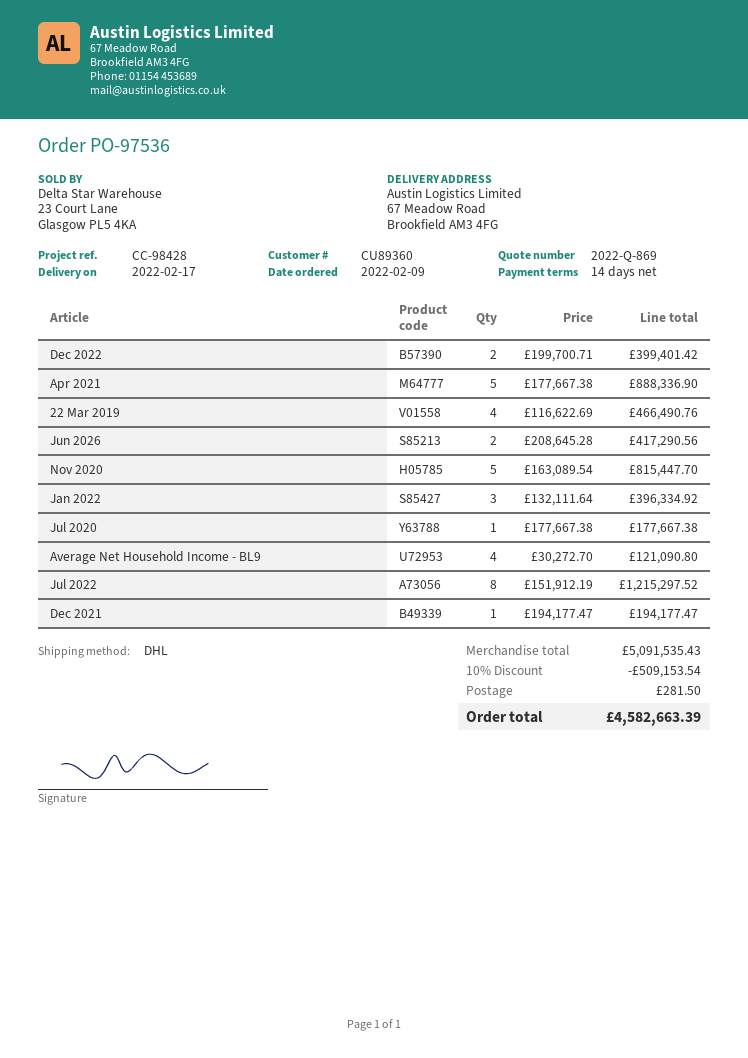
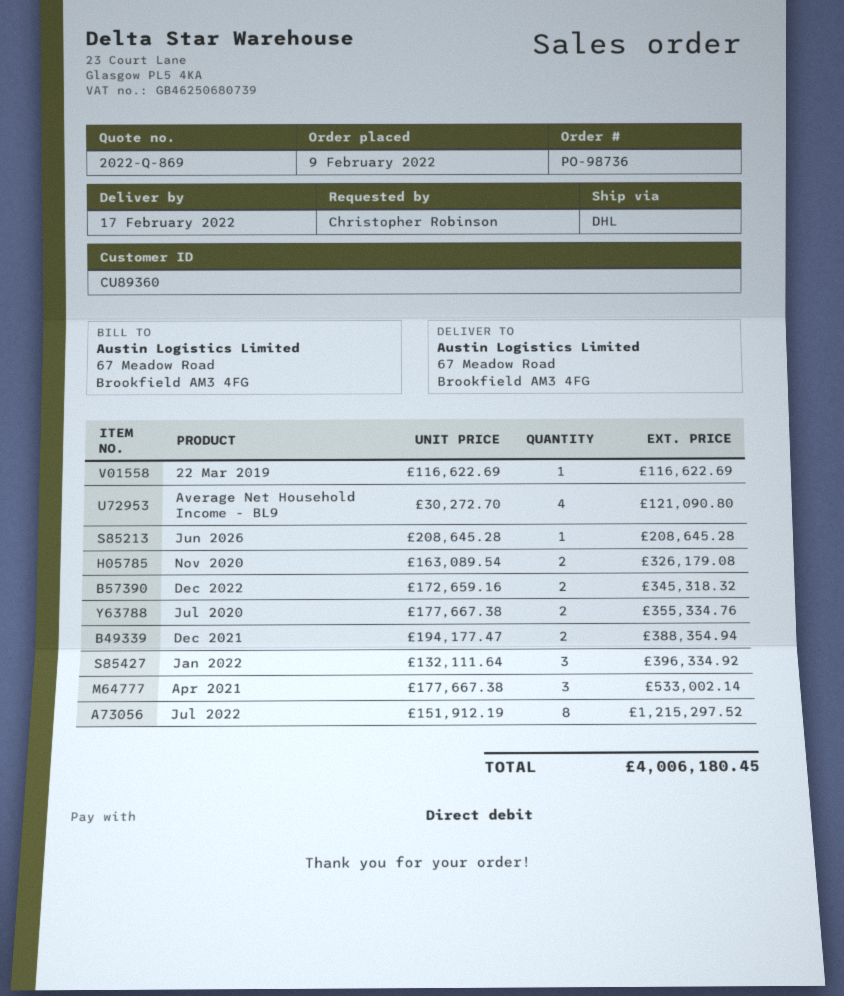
order number: PO-97536 -> PO-98736
Dec 2022: 2 x 199700.71 = 399401.42 -> 2 x 172659.16 = 345318.32
Apr 2021: 5 x 177667.38 = 888336.90 -> 3 x 177667.38 = 533002.14
22 Mar 2019: 4 x 116622.69 = 466490.76 -> 1 x 116622.69 = 116622.69
Jun 2026: 2 x 208645.28 = 417290.56 -> 1 x 208645.28 = 208645.28
Nov 2020: 5 x 163089.54 = 815447.70 -> 2 x 163089.54 = 326179.08
Jul 2020: 1 x 177667.38 = 177667.38 -> 2 x 177667.38 = 355334.76
Dec 2021: 1 x 194177.47 = 194177.47 -> 2 x 194177.47 = 388354.94
discount: 10% = 509153.54 -> none
shipping: 281.50 -> none
total: 4582663.39 -> 4006180.45

